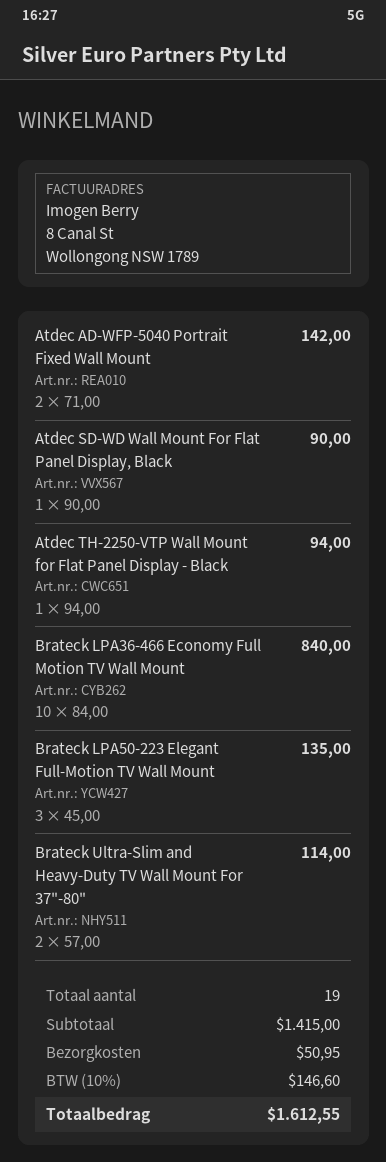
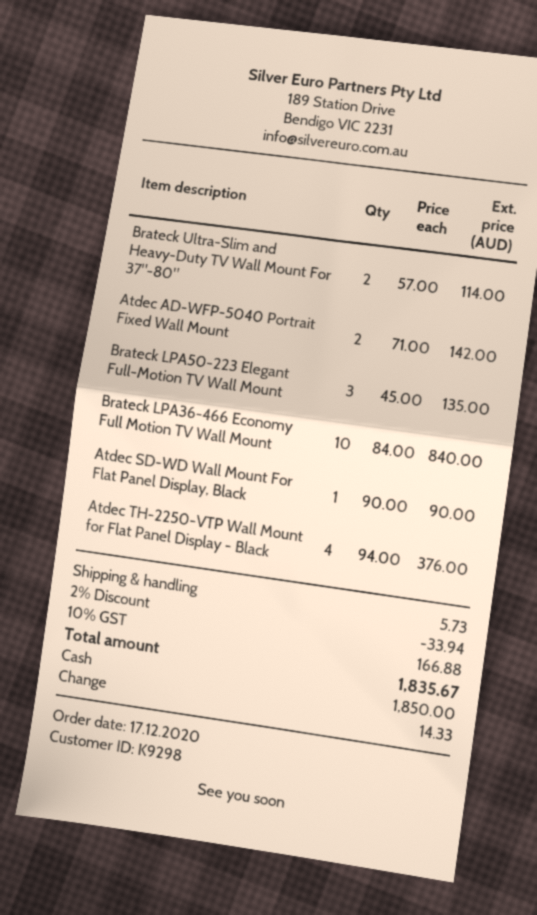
Atdec TH-2250-VTP Wall Mount for Flat Panel Display - Black: 1 x 94.00 = 94.00 -> 4 x 94.00 = 376.00
discount: none -> 2% = 33.94
shipping: 50.95 -> 5.73
tax: 10% = 146.60 -> 10% = 166.88
total: 1612.55 -> 1835.67

